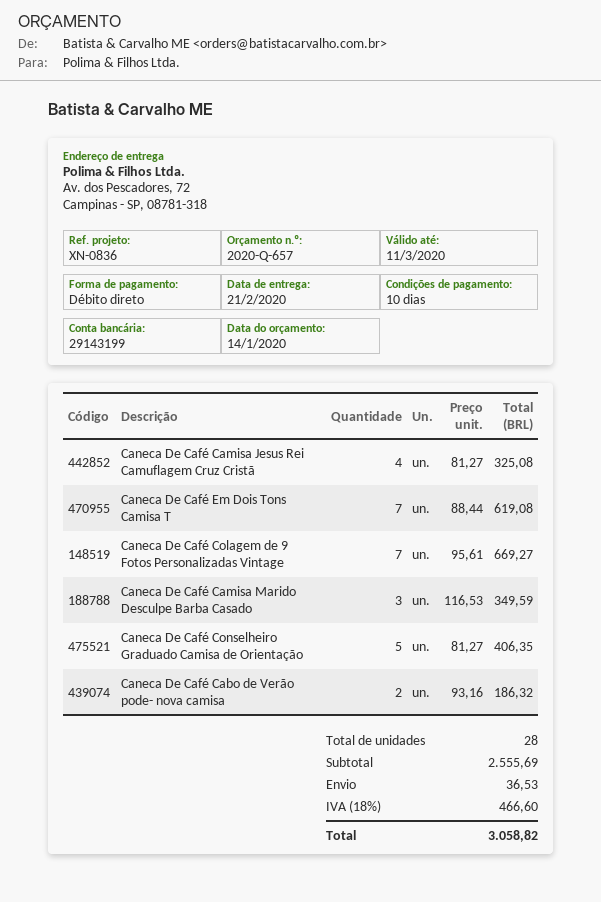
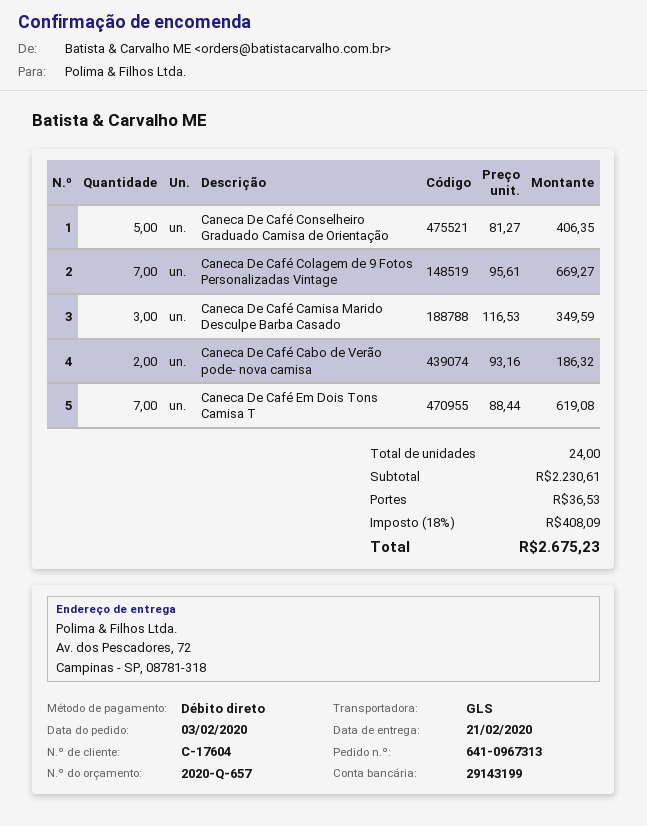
Caneca De Café Camisa Jesus Rei Camuflagem Cruz Cristã: 4 x 81.27 = 325.08 -> none
total quantity: 28 -> 24
subtotal: 2555.69 -> 2230.61
tax: 18% = 466.60 -> 18% = 408.09
total: 3058.82 -> 2675.23

